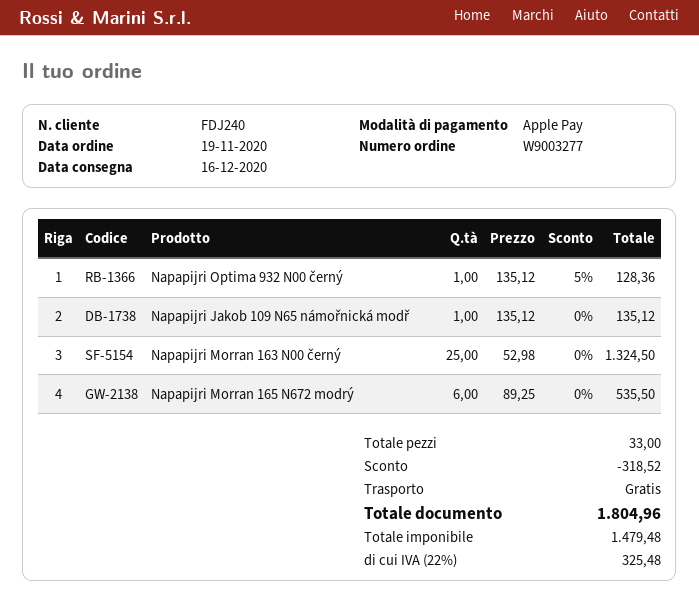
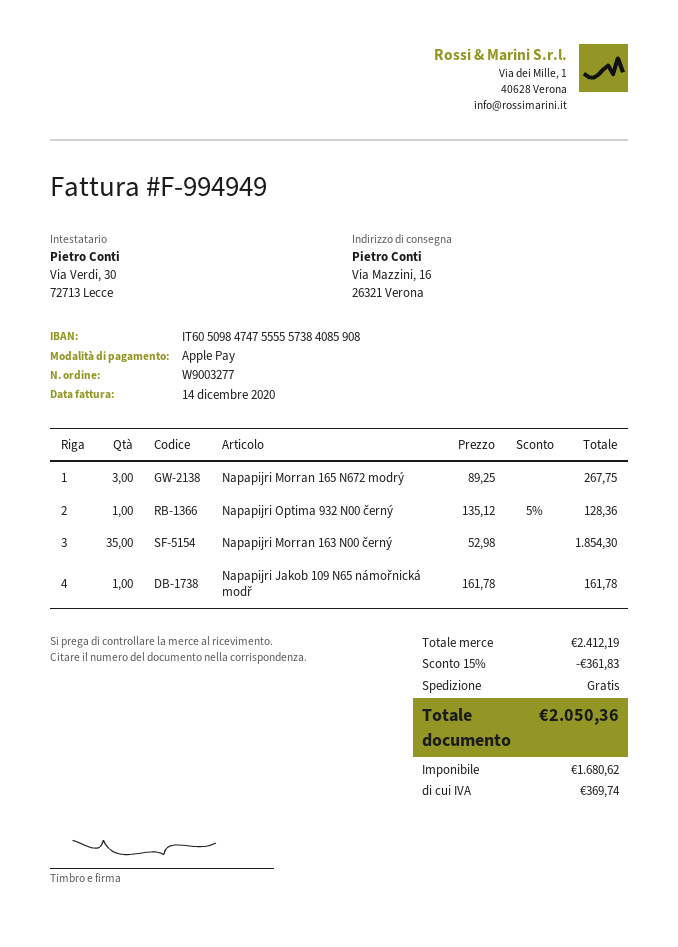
Napapijri Jakob 109 N65 námořnická modř: 1 x 135.12 = 135.12 -> 1 x 161.78 = 161.78
Napapijri Morran 163 N00 černý: 25 x 52.98 = 1324.50 -> 35 x 52.98 = 1854.30
Napapijri Morran 165 N672 modrý: 6 x 89.25 = 535.50 -> 3 x 89.25 = 267.75
discount: 318.52 -> 361.83
net: 1479.48 -> 1680.62
tax: 325.48 -> 369.74
total: 1804.96 -> 2050.36

